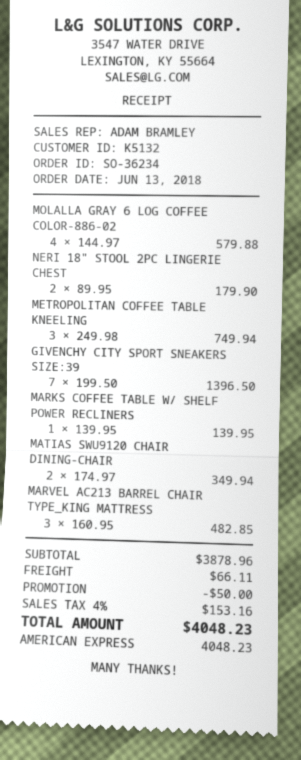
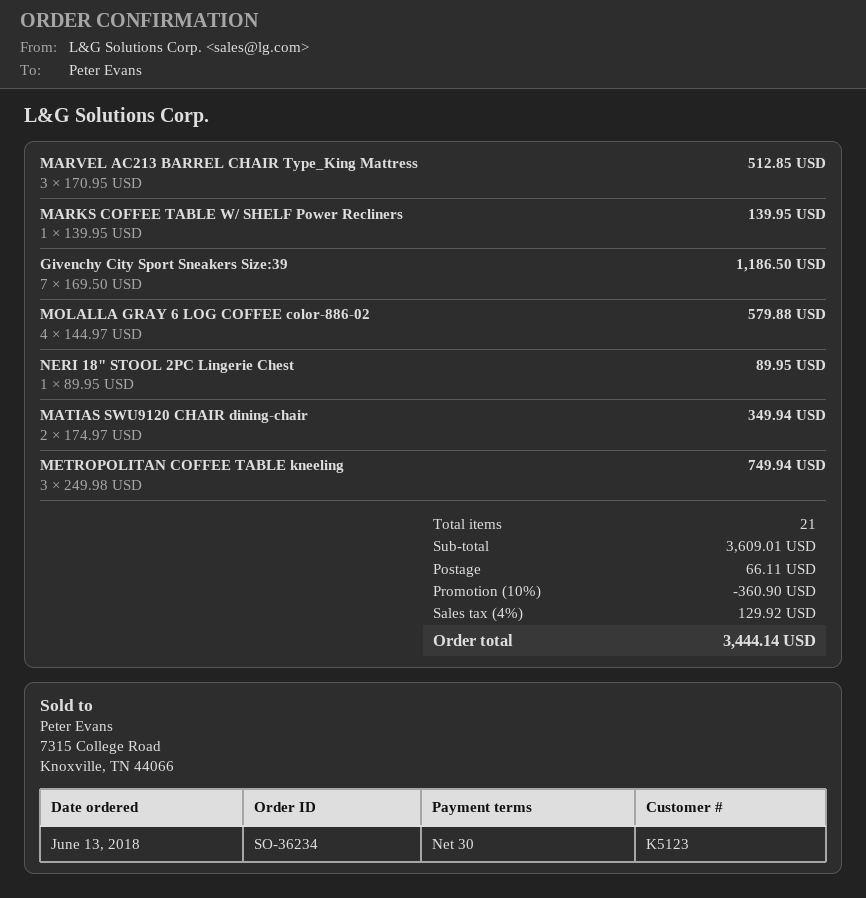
customer number: K5132 -> K5123
NERI 18" STOOL 2PC LINGERIE CHEST: 2 x 89.95 = 179.90 -> 1 x 89.95 = 89.95
GIVENCHY CITY SPORT SNEAKERS SIZE:39: 7 x 199.50 = 1396.50 -> 7 x 169.50 = 1186.50
MARVEL AC213 BARREL CHAIR TYPE_KING MATTRESS: 3 x 160.95 = 482.85 -> 3 x 170.95 = 512.85
subtotal: 3878.96 -> 3609.01
discount: 50.00 -> 360.90
tax: 4% = 153.16 -> 4% = 129.92
total: 4048.23 -> 3444.14

